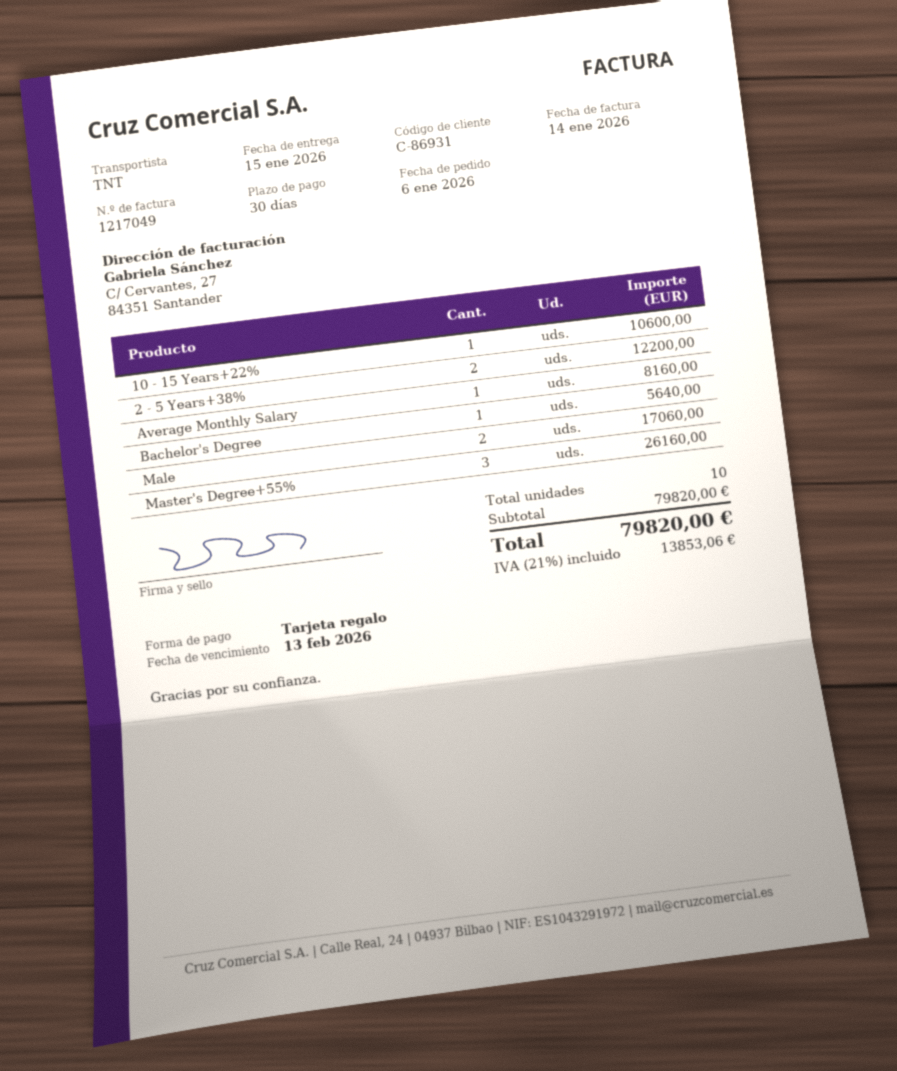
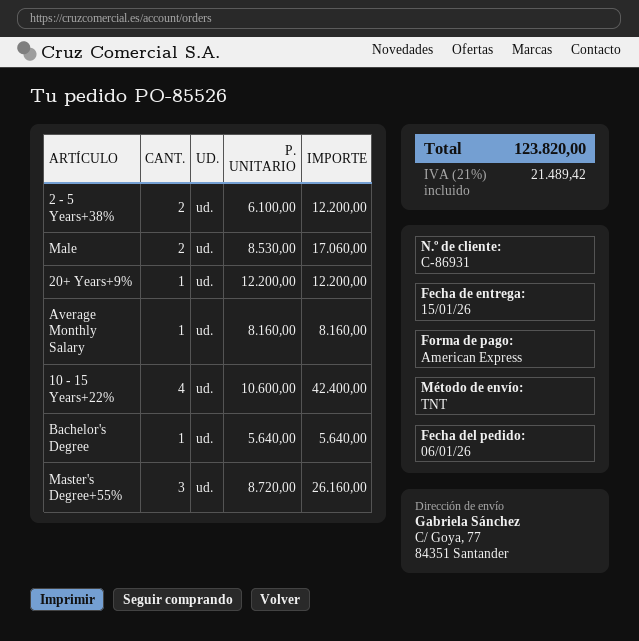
payment method: gift card -> American Express
10 - 15 Years+22%: 1 for 10600.00 -> 4 for 42400.00
20+ Years+9%: none -> 1 for 12200.00
tax: 21% = 13853.06 -> 21% = 21489.42
total: 79820.00 -> 123820.00

